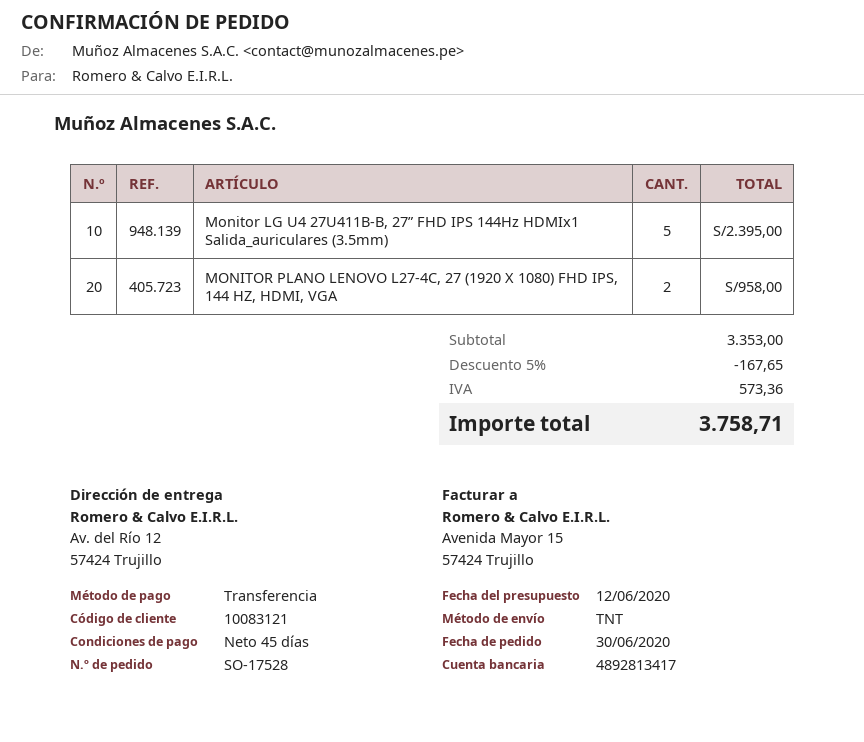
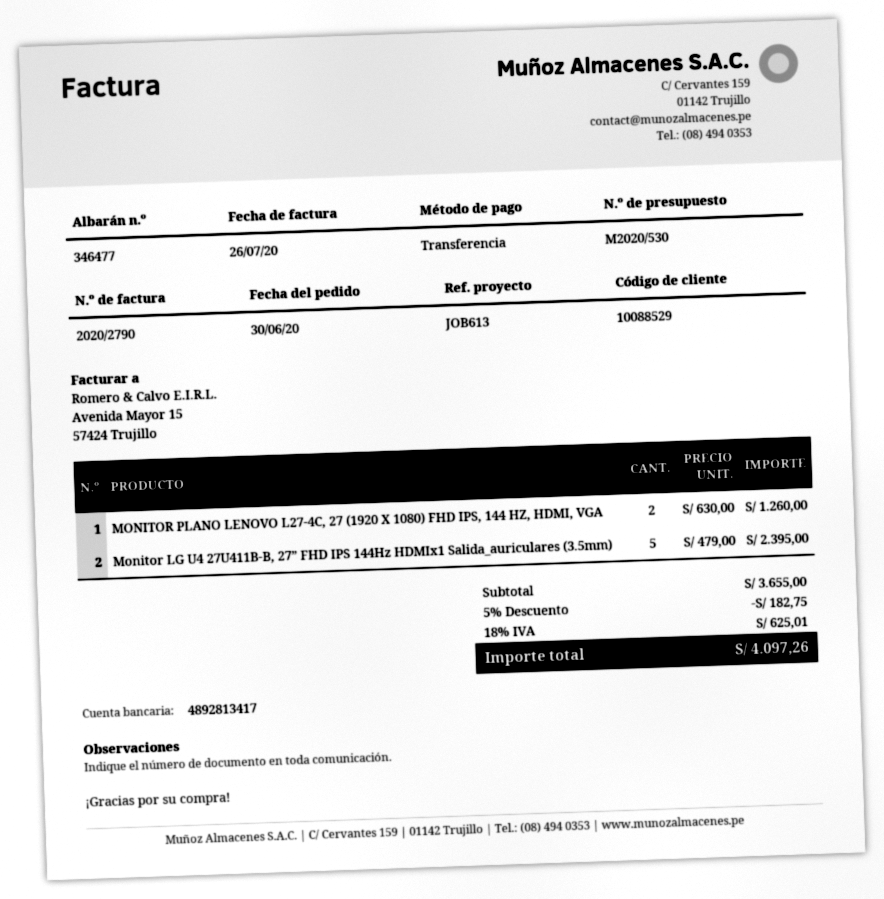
customer number: 10083121 -> 10088529
MONITOR PLANO LENOVO L27-4C, 27 (1920 X 1080) FHD IPS, 144 HZ, HDMI, VGA: 2 for 958.00 -> 2 for 1260.00
subtotal: 3353.00 -> 3655.00
discount: 5% = 167.65 -> 5% = 182.75
tax: 573.36 -> 625.01
total: 3758.71 -> 4097.26

